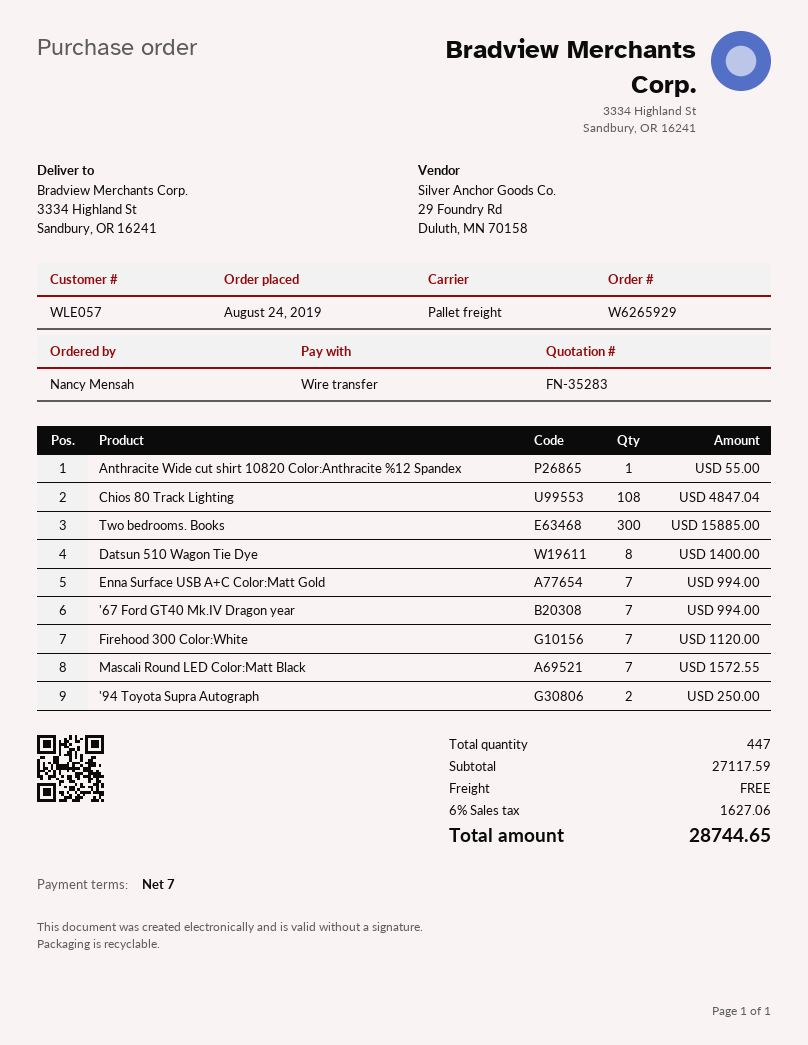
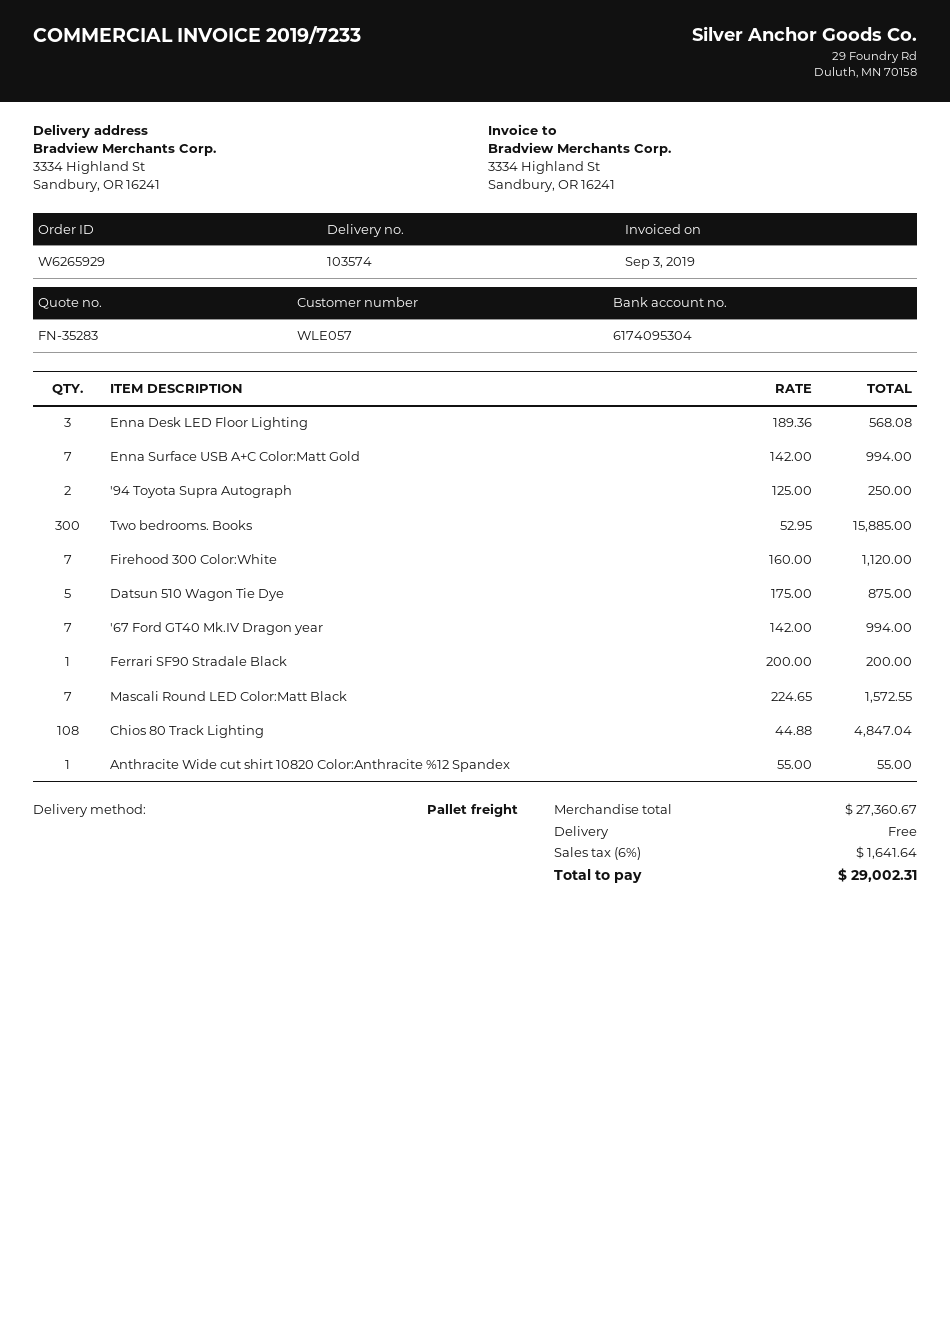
Datsun 510 Wagon Tie Dye: 8 for 1400.00 -> 5 for 875.00
Enna Desk LED Floor Lighting: none -> 3 for 568.08
Ferrari SF90 Stradale Black: none -> 1 for 200.00
subtotal: 27117.59 -> 27360.67
tax: 6% = 1627.06 -> 6% = 1641.64
total: 28744.65 -> 29002.31

